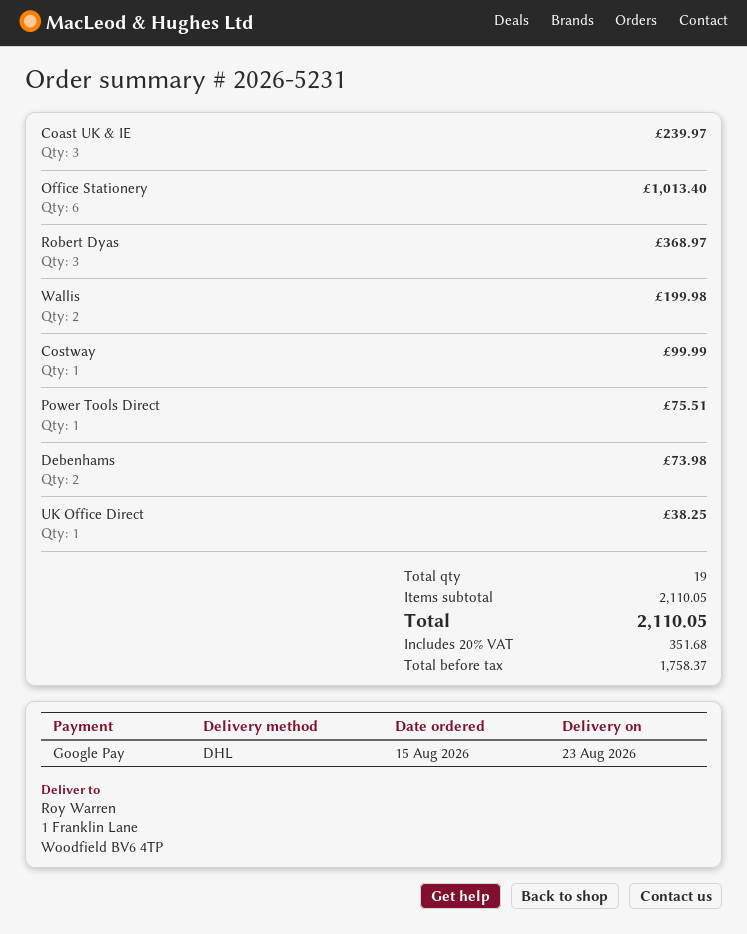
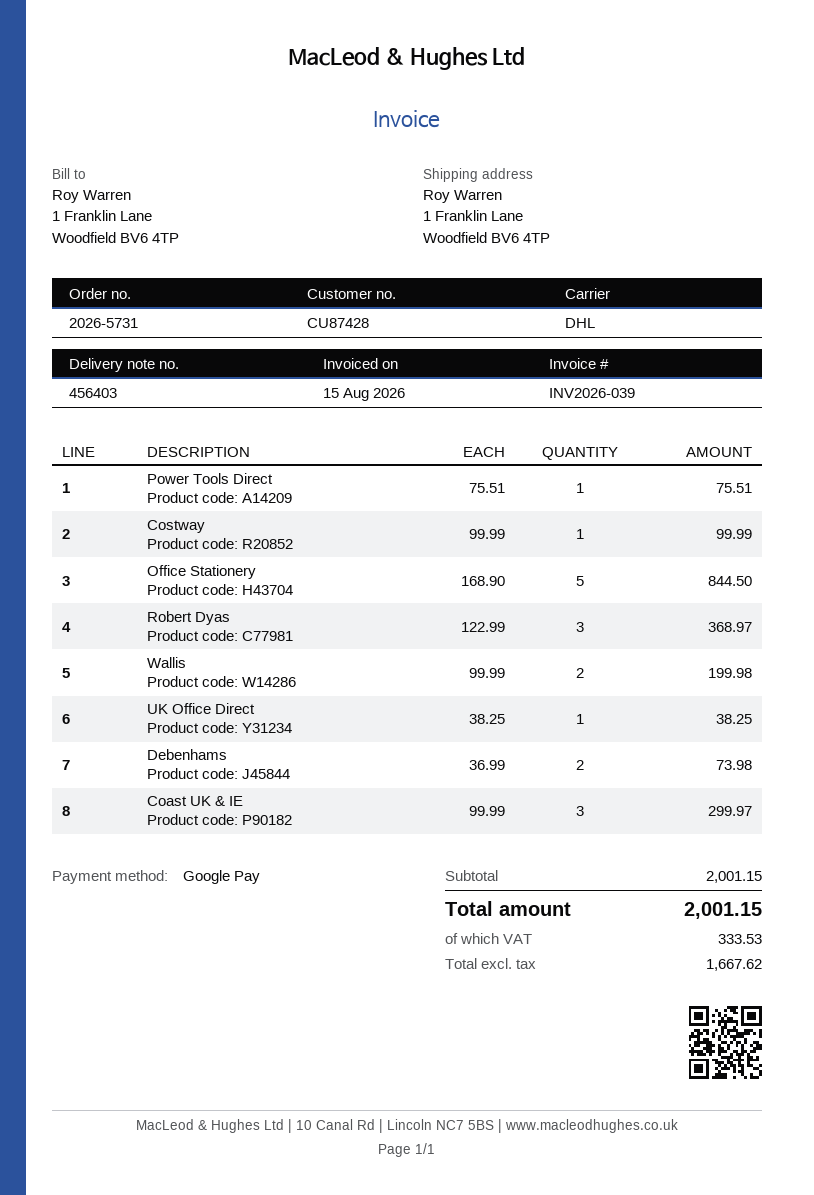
order number: 2026-5231 -> 2026-5731
Coast UK & IE: 3 for 239.97 -> 3 for 299.97
Office Stationery: 6 for 1013.40 -> 5 for 844.50
subtotal: 2110.05 -> 2001.15
net: 1758.37 -> 1667.62
tax: 351.68 -> 333.53
total: 2110.05 -> 2001.15

